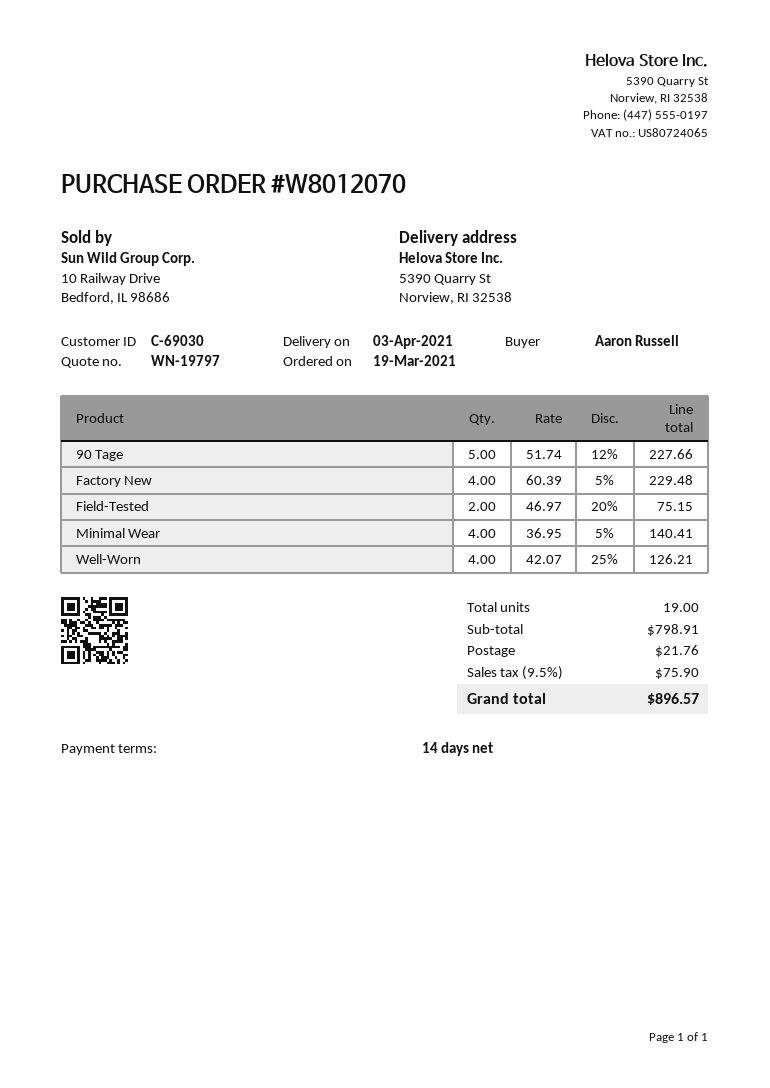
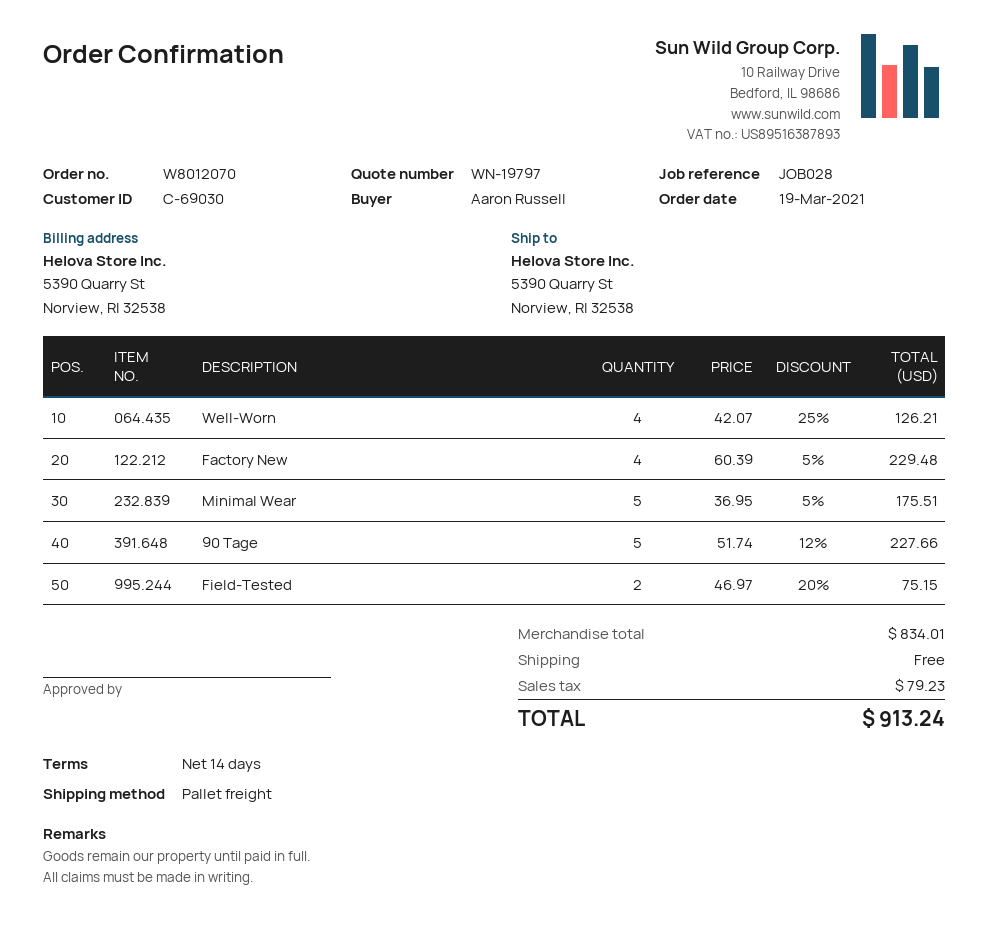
Minimal Wear: 4 x 36.95 - 5% = 140.41 -> 5 x 36.95 - 5% = 175.51
subtotal: 798.91 -> 834.01
shipping: 21.76 -> 0.00
tax: 75.90 -> 79.23
total: 896.57 -> 913.24

